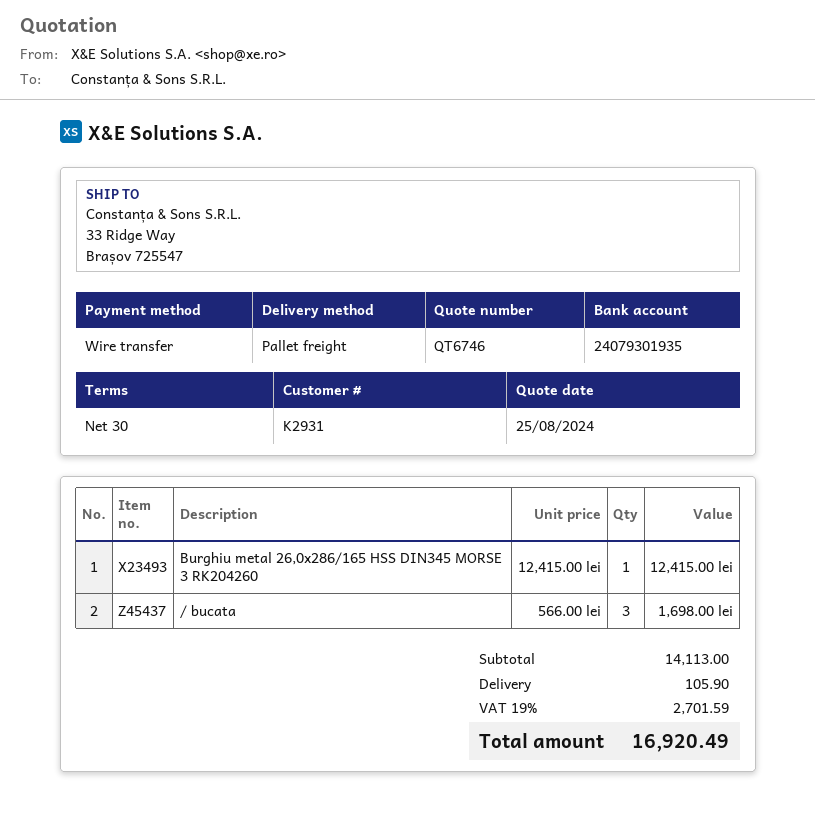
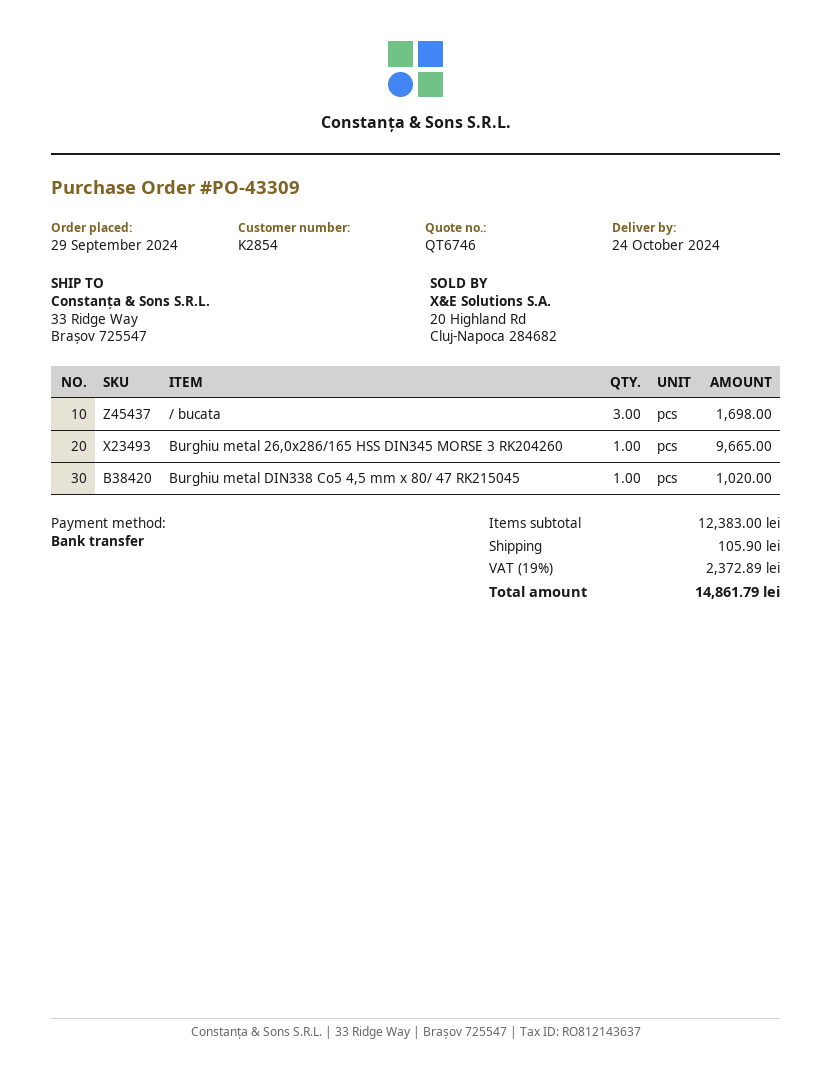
customer number: K2931 -> K2854
Burghiu metal 26,0x286/165 HSS DIN345 MORSE 3 RK204260: 1 for 12415.00 -> 1 for 9665.00
Burghiu metal DIN338 Co5 4,5 mm x 80/ 47 RK215045: none -> 1 for 1020.00
subtotal: 14113.00 -> 12383.00
tax: 19% = 2701.59 -> 19% = 2372.89
total: 16920.49 -> 14861.79

